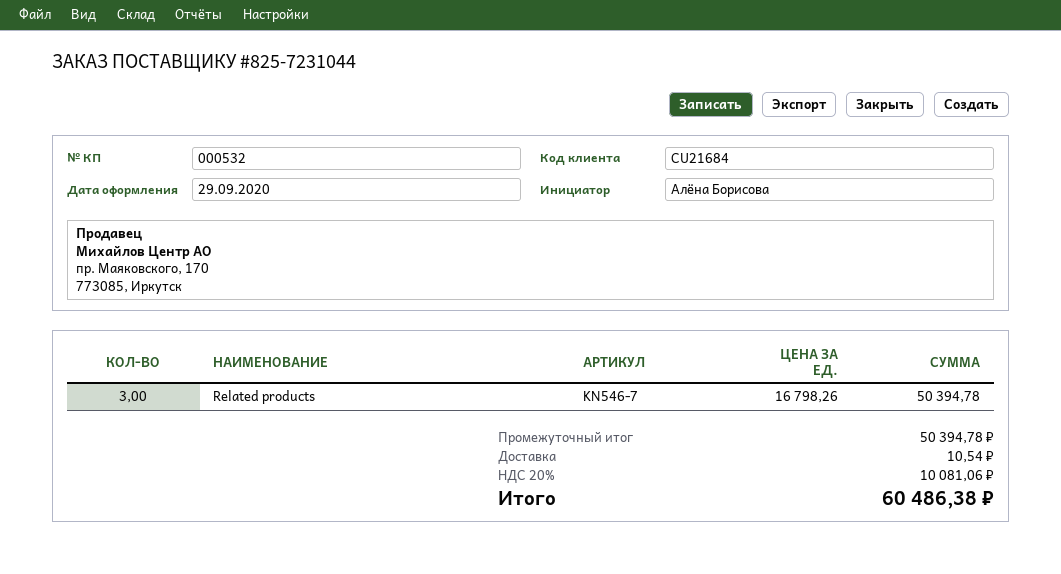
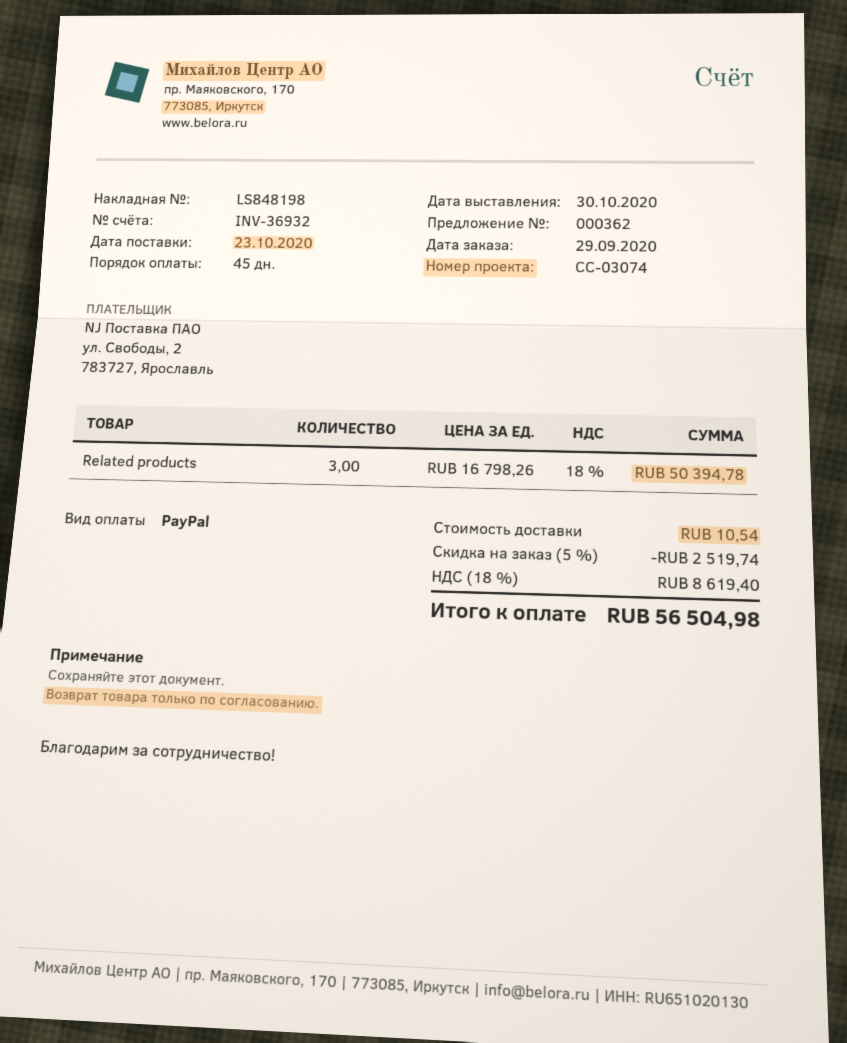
quote number: 000532 -> 000362
discount: none -> 5% = 2519.74
tax: 20% = 10081.06 -> 18% = 8619.40
total: 60486.38 -> 56504.98

